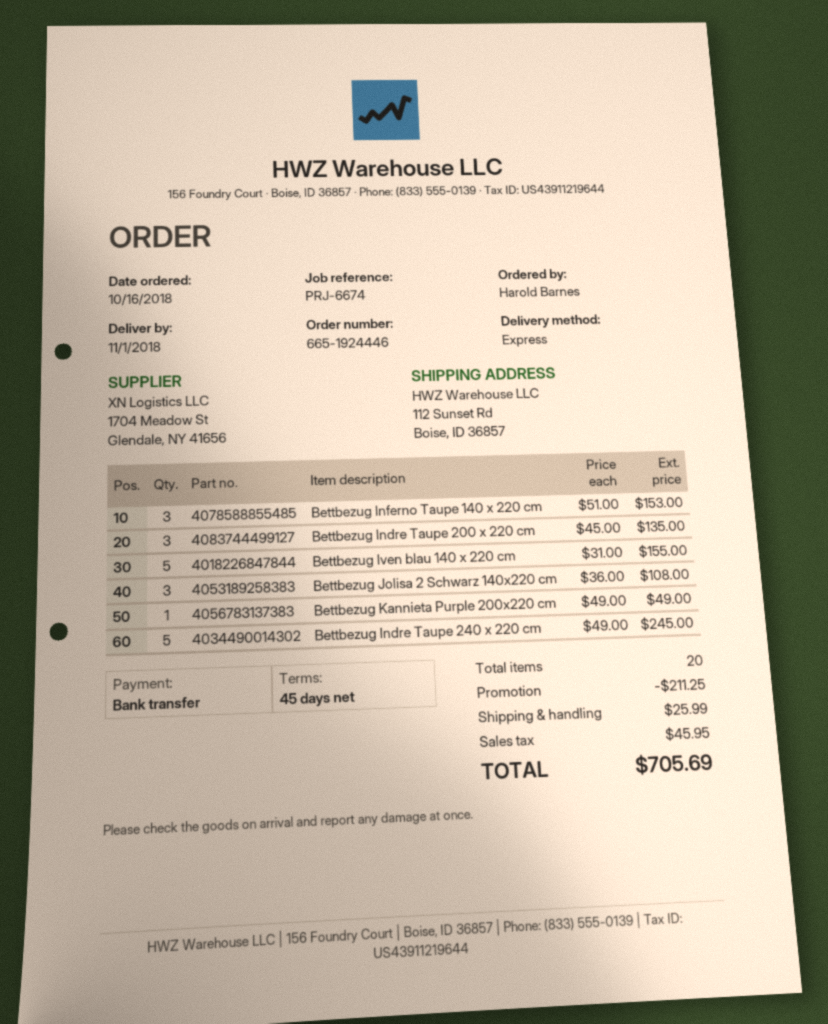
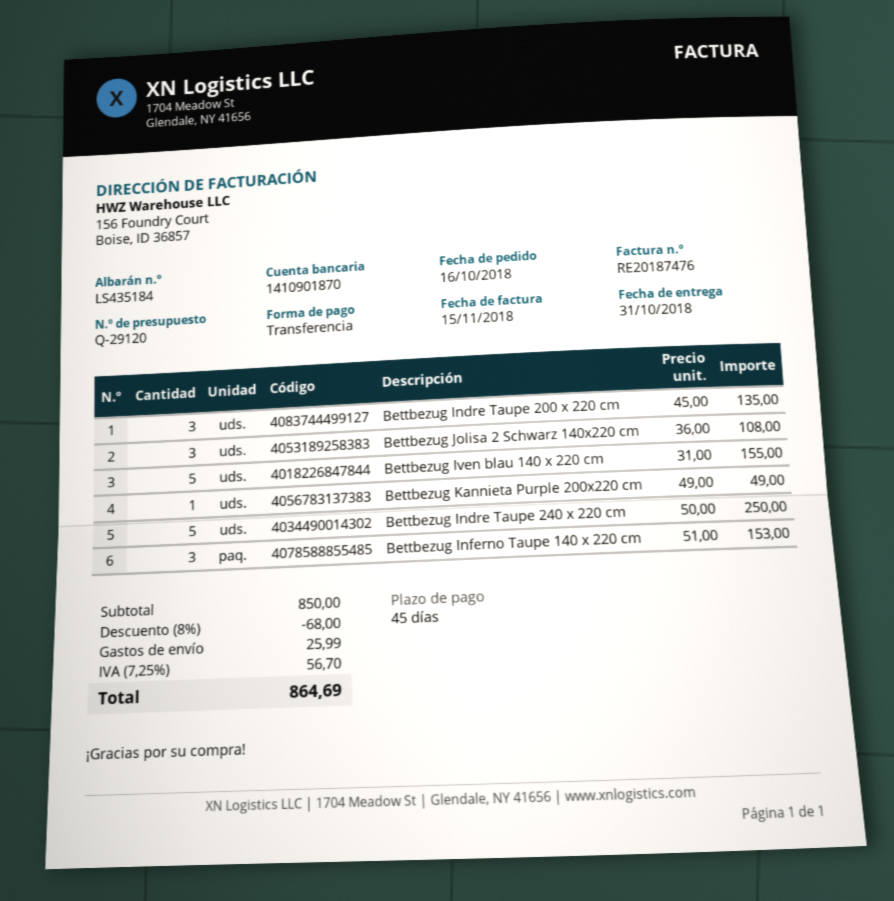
delivery date: 2018-11-01 -> 2018-10-31
Bettbezug Indre Taupe 240 x 220 cm: 5 x 49.00 = 245.00 -> 5 x 50.00 = 250.00
discount: 211.25 -> 68.00
tax: 45.95 -> 56.70
total: 705.69 -> 864.69

